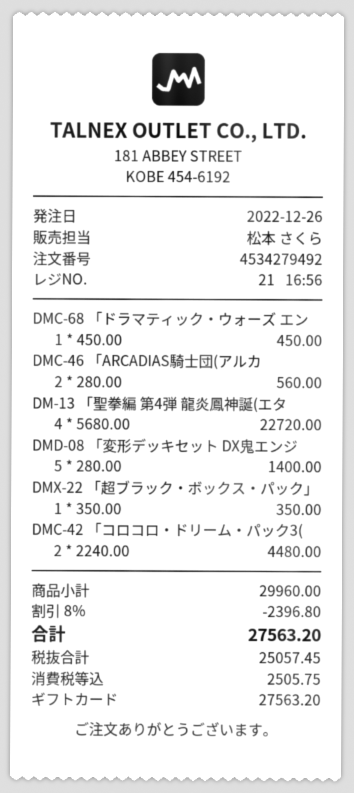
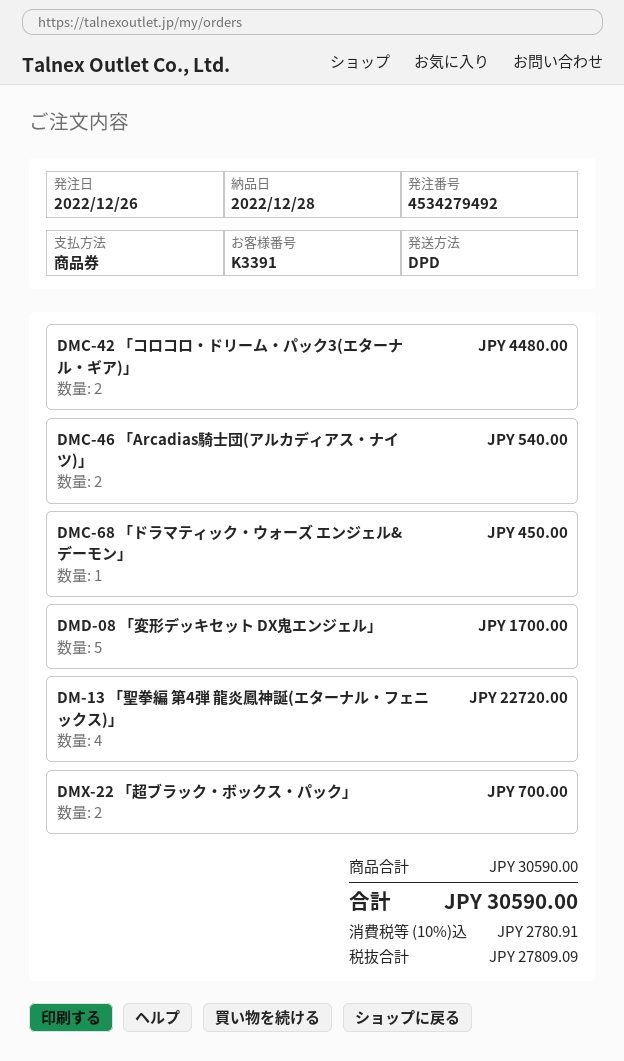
DMC-46 「ARCADIAS騎士団(アルカ: 2 for 560.00 -> 2 for 540.00
DMD-08 「変形デッキセット DX鬼エンジ: 5 for 1400.00 -> 5 for 1700.00
DMX-22 「超ブラック・ボックス・パック」: 1 for 350.00 -> 2 for 700.00
subtotal: 29960.00 -> 30590.00
discount: 8% = 2396.80 -> none
net: 25057.45 -> 27809.09
tax: 2505.75 -> 2780.91
total: 27563.20 -> 30590.00

